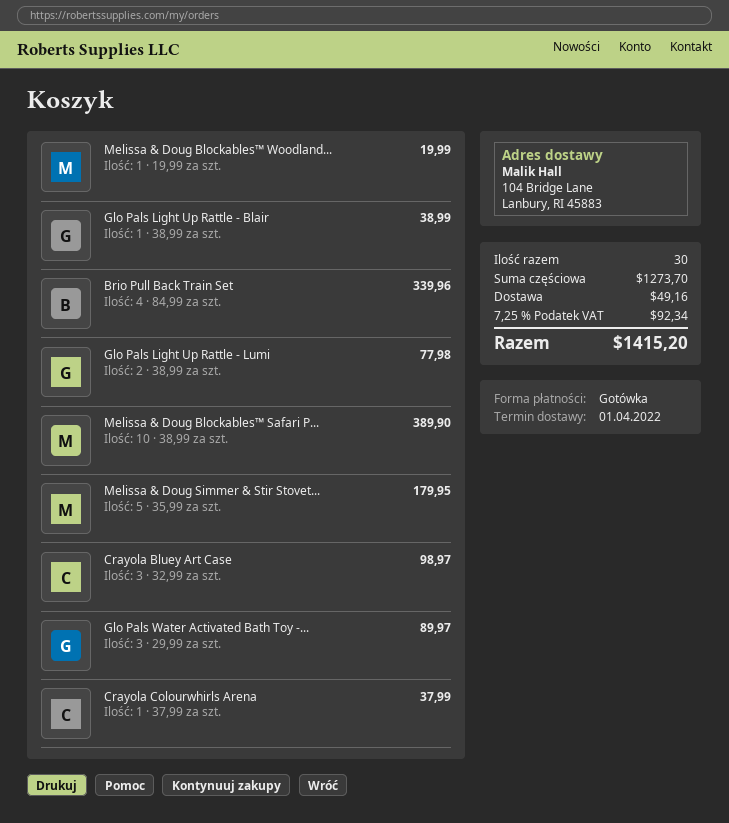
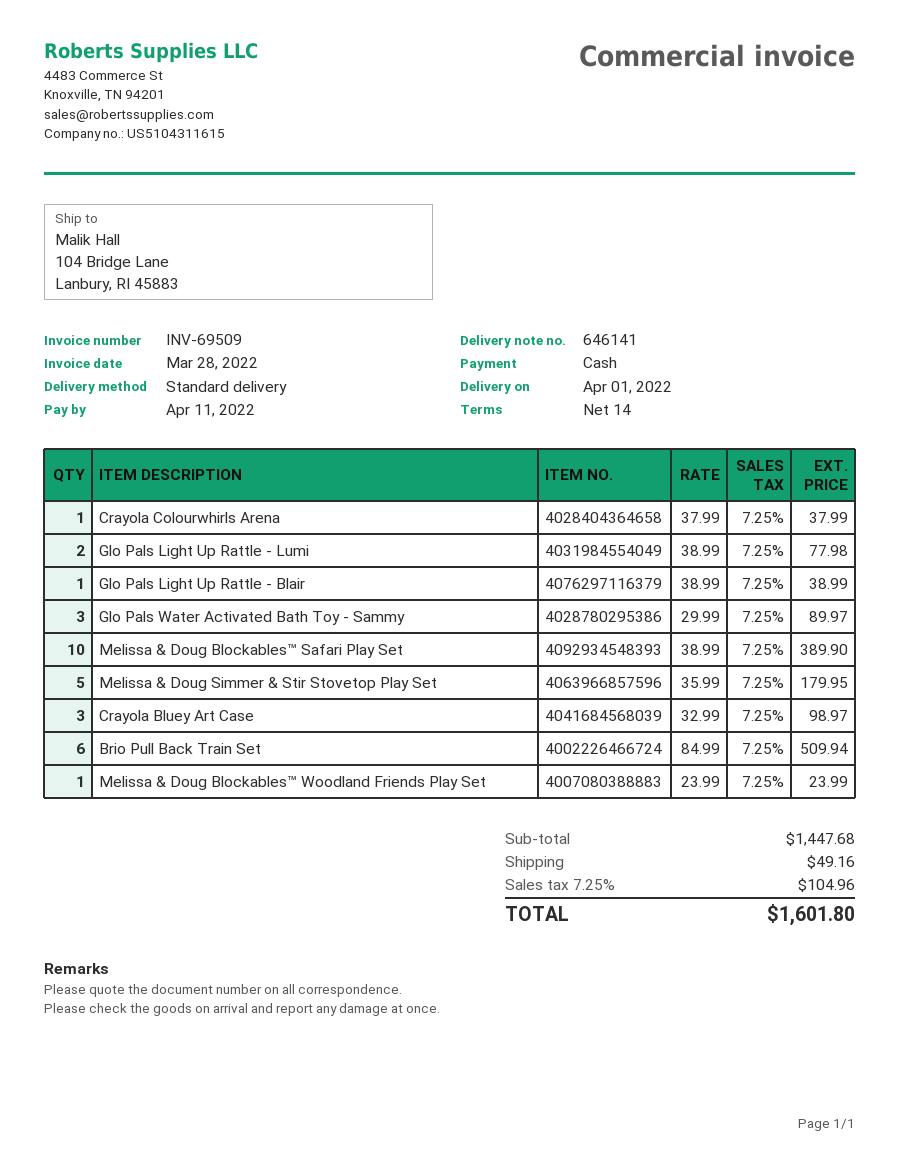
Melissa & Doug Blockables™ Woodland...: 1 x 19.99 = 19.99 -> 1 x 23.99 = 23.99
Brio Pull Back Train Set: 4 x 84.99 = 339.96 -> 6 x 84.99 = 509.94
subtotal: 1273.70 -> 1447.68
tax: 7.25% = 92.34 -> 7.25% = 104.96
total: 1415.20 -> 1601.80

